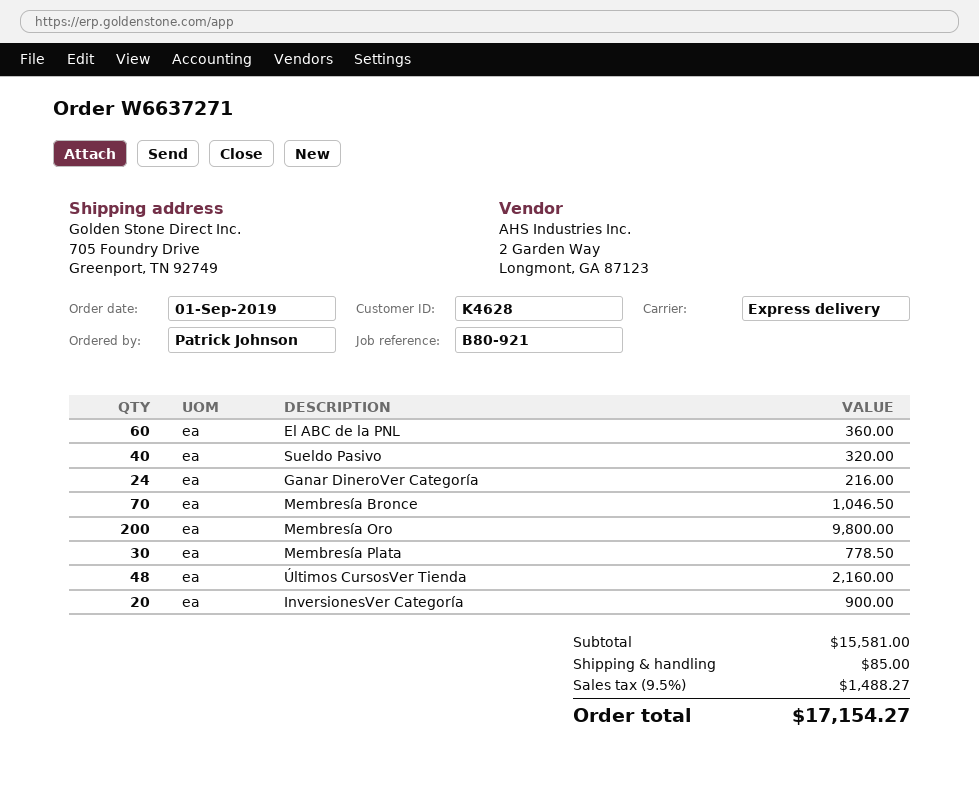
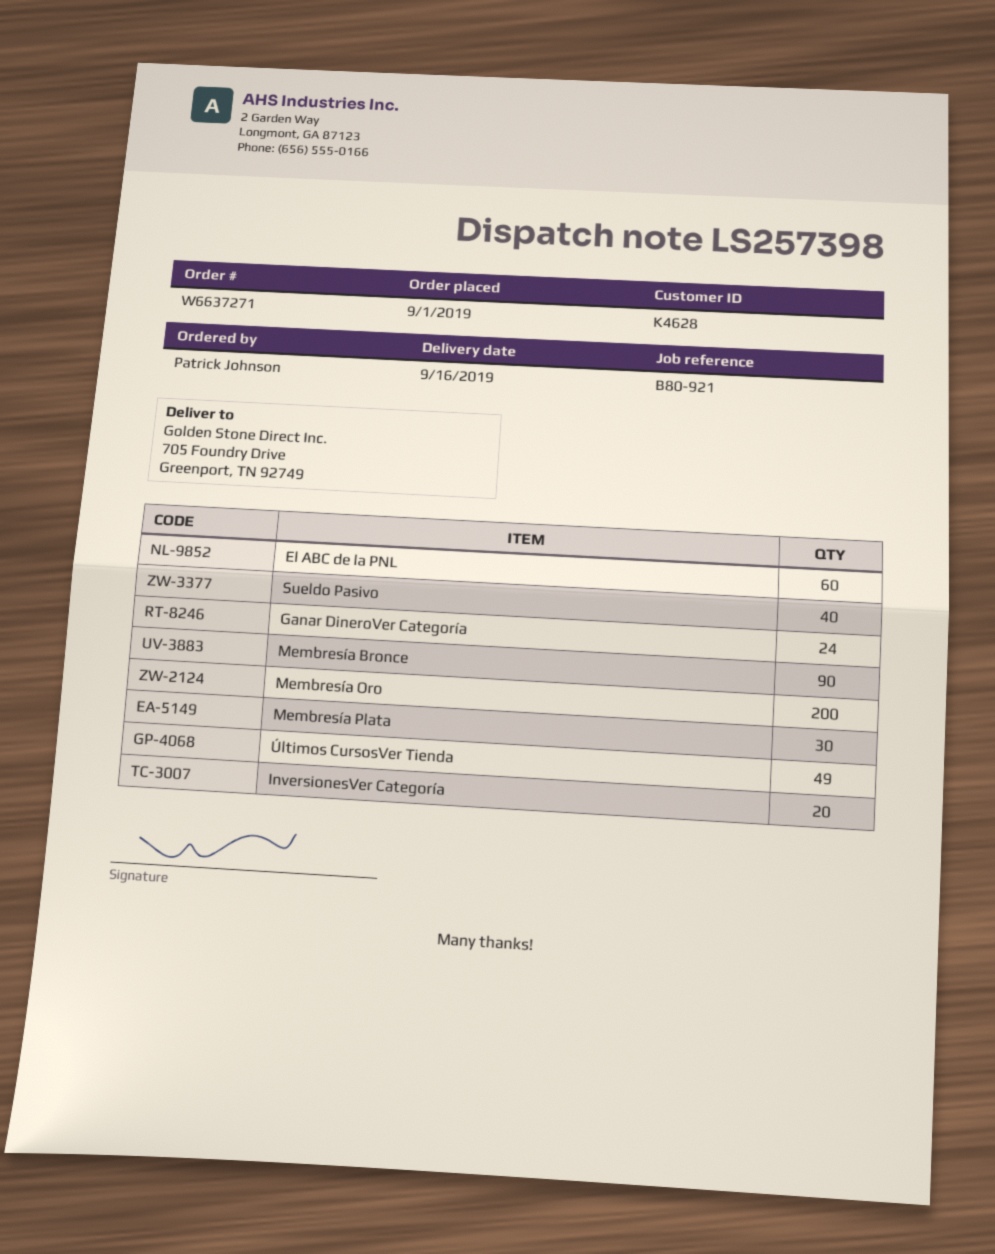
Membresía Bronce: 70 -> 90
Últimos CursosVer Tienda: 48 -> 49

